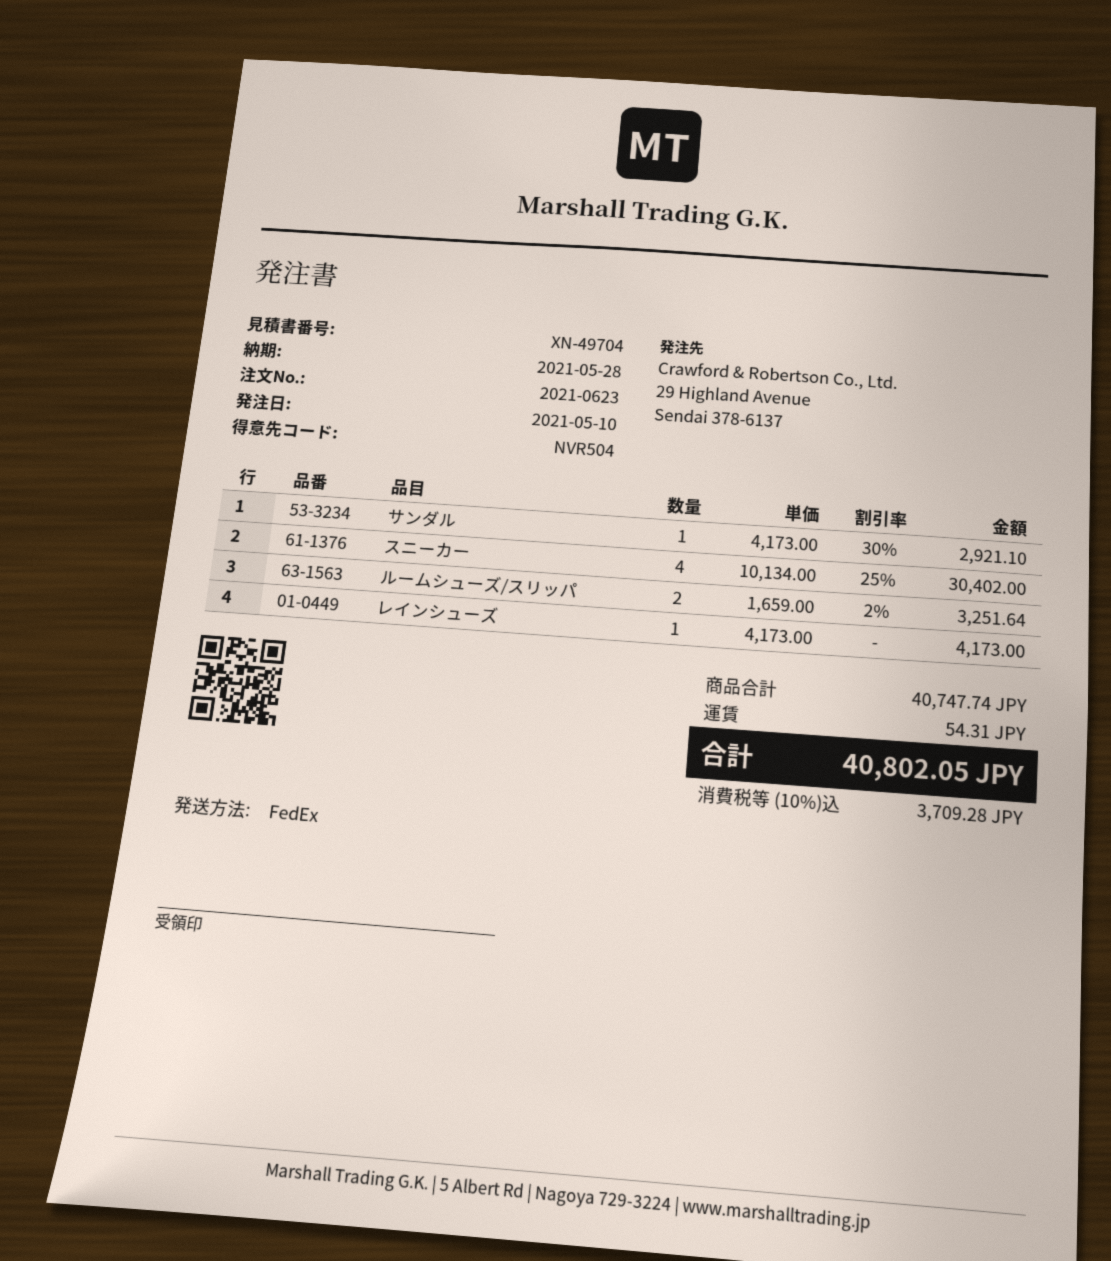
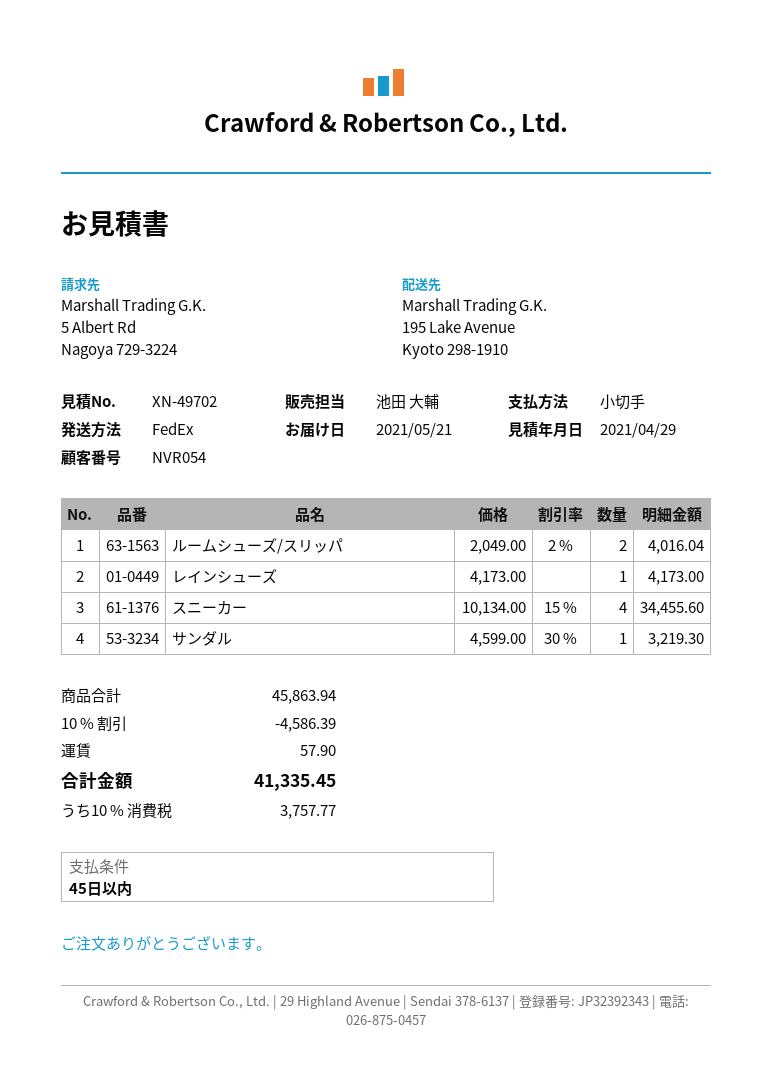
quote number: XN-49704 -> XN-49702
delivery date: 2021-05-28 -> 2021-05-21
customer number: NVR504 -> NVR054
サンダル: 1 x 4173.00 - 30% = 2921.10 -> 1 x 4599.00 - 30% = 3219.30
スニーカー: 4 x 10134.00 - 25% = 30402.00 -> 4 x 10134.00 - 15% = 34455.60
ルームシューズ/スリッパ: 2 x 1659.00 - 2% = 3251.64 -> 2 x 2049.00 - 2% = 4016.04
subtotal: 40747.74 -> 45863.94
discount: none -> 10% = 4586.39
shipping: 54.31 -> 57.90
tax: 10% = 3709.28 -> 10% = 3757.77
total: 40802.05 -> 41335.45

